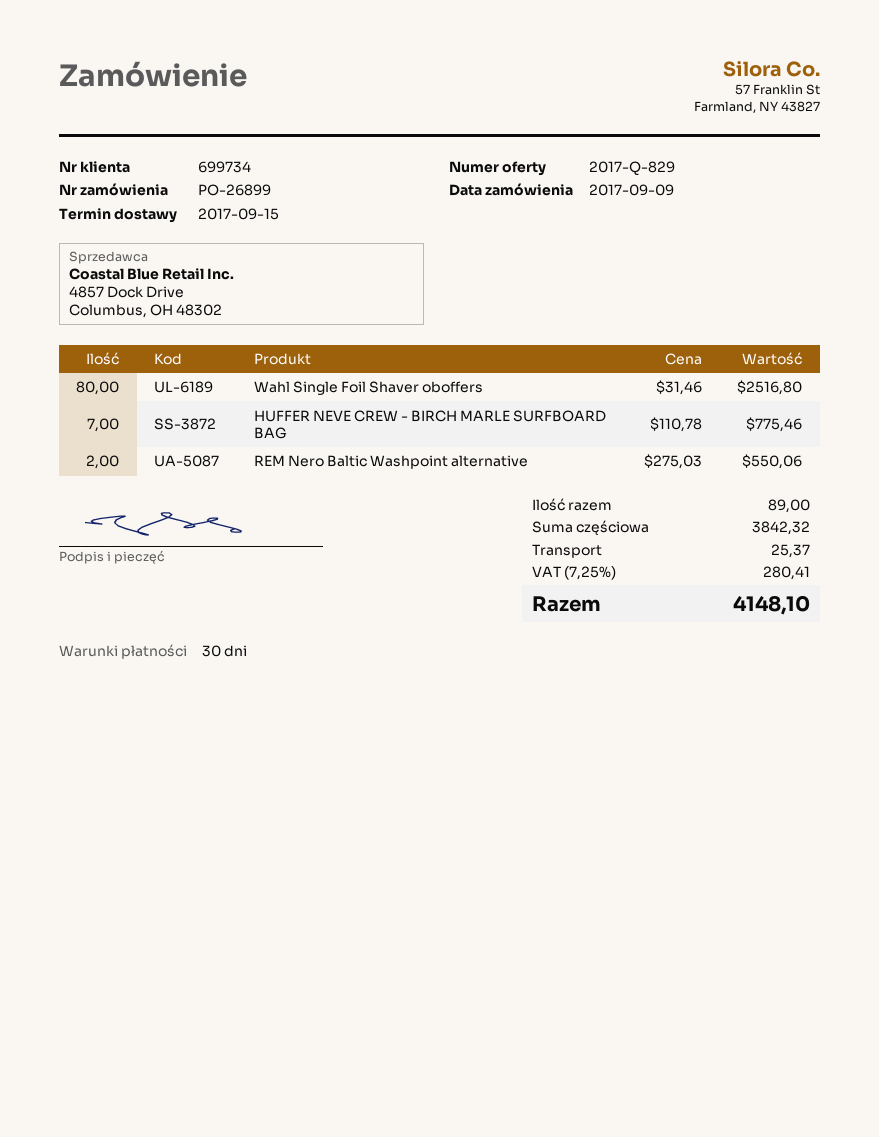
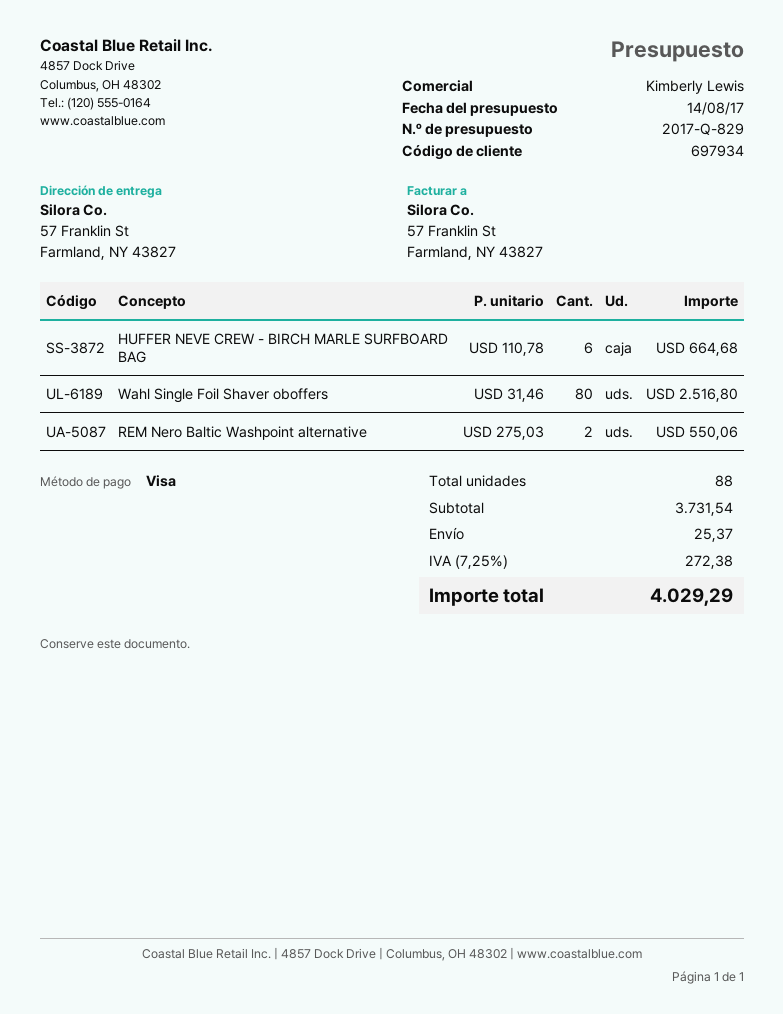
customer number: 699734 -> 697934
HUFFER NEVE CREW - BIRCH MARLE SURFBOARD BAG: 7 x 110.78 = 775.46 -> 6 x 110.78 = 664.68
total quantity: 89 -> 88
subtotal: 3842.32 -> 3731.54
tax: 7.25% = 280.41 -> 7.25% = 272.38
total: 4148.10 -> 4029.29

